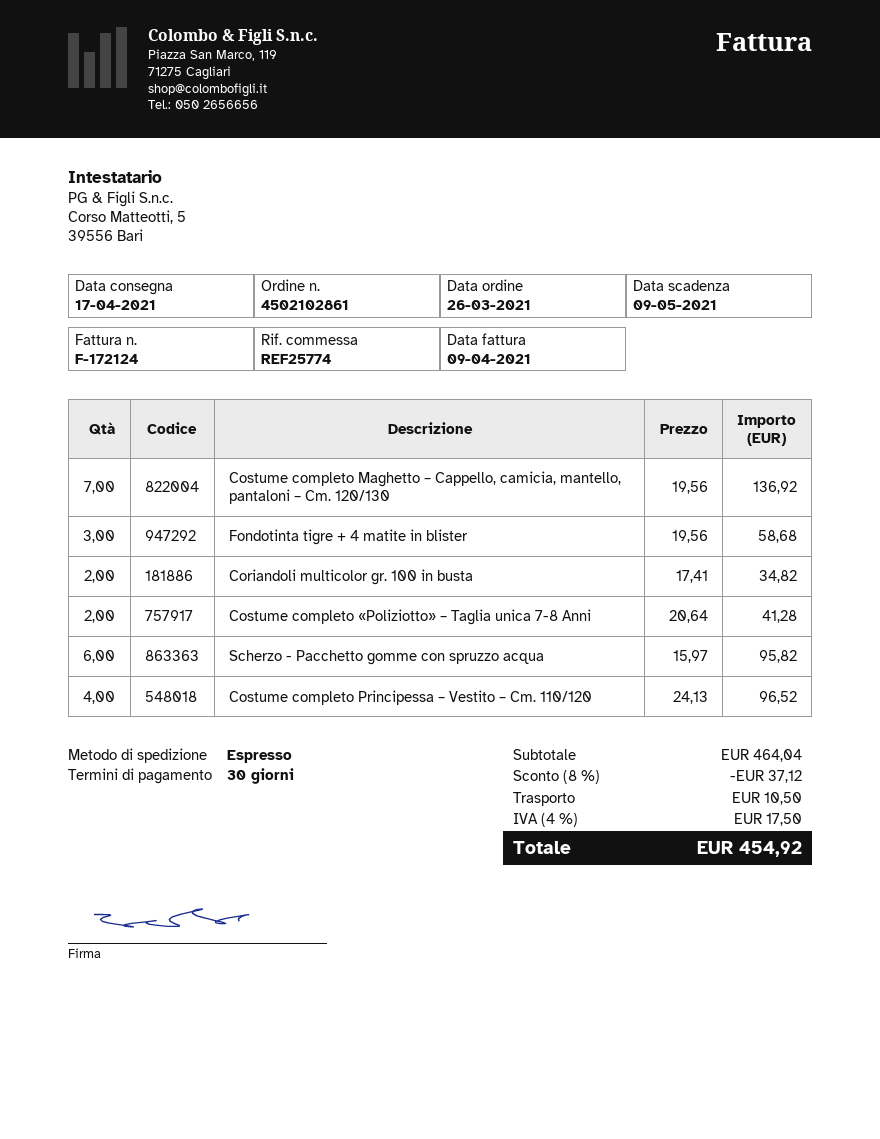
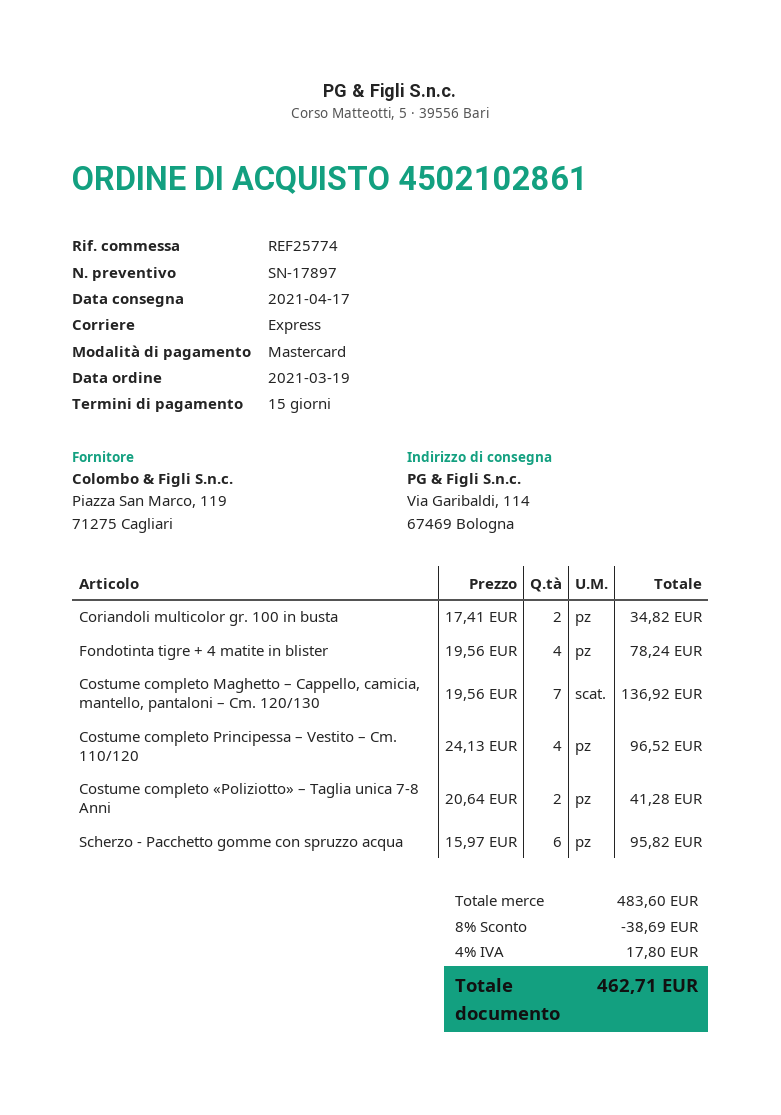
order date: 2021-03-26 -> 2021-03-19
payment terms: 30 days -> 15 days
Fondotinta tigre + 4 matite in blister: 3 x 19.56 = 58.68 -> 4 x 19.56 = 78.24
subtotal: 464.04 -> 483.60
discount: 8% = 37.12 -> 8% = 38.69
shipping: 10.50 -> none
tax: 4% = 17.50 -> 4% = 17.80
total: 454.92 -> 462.71

